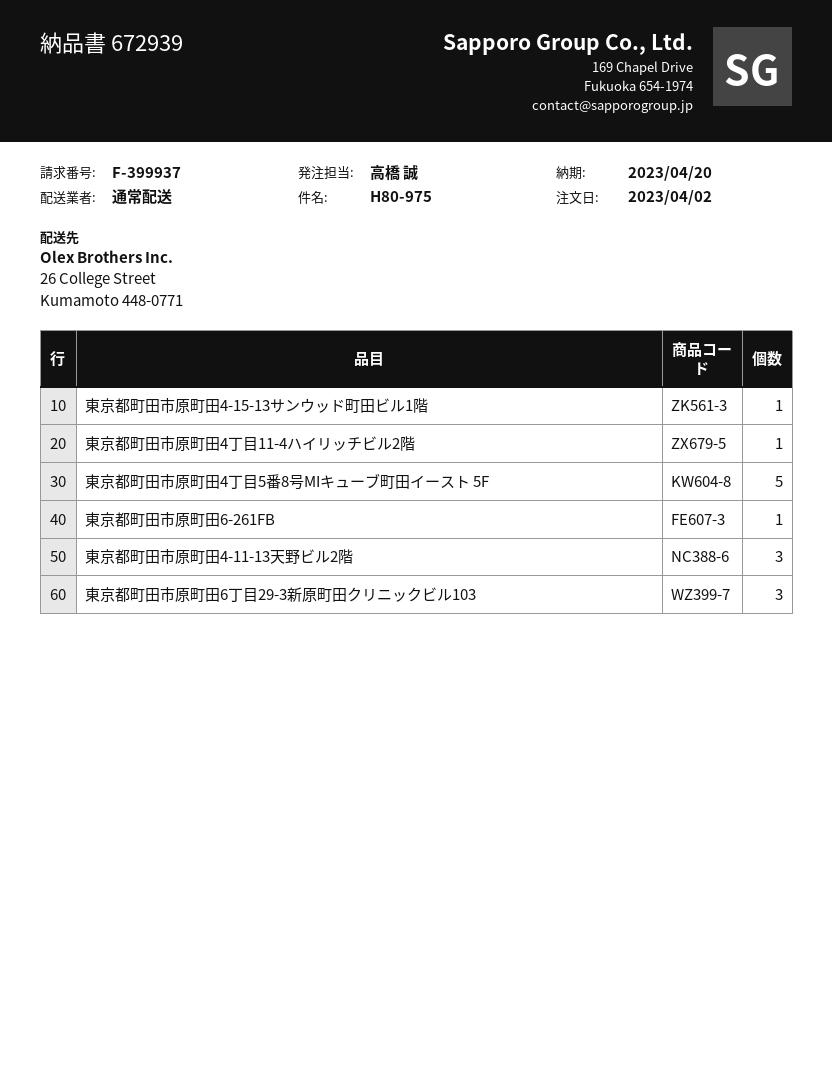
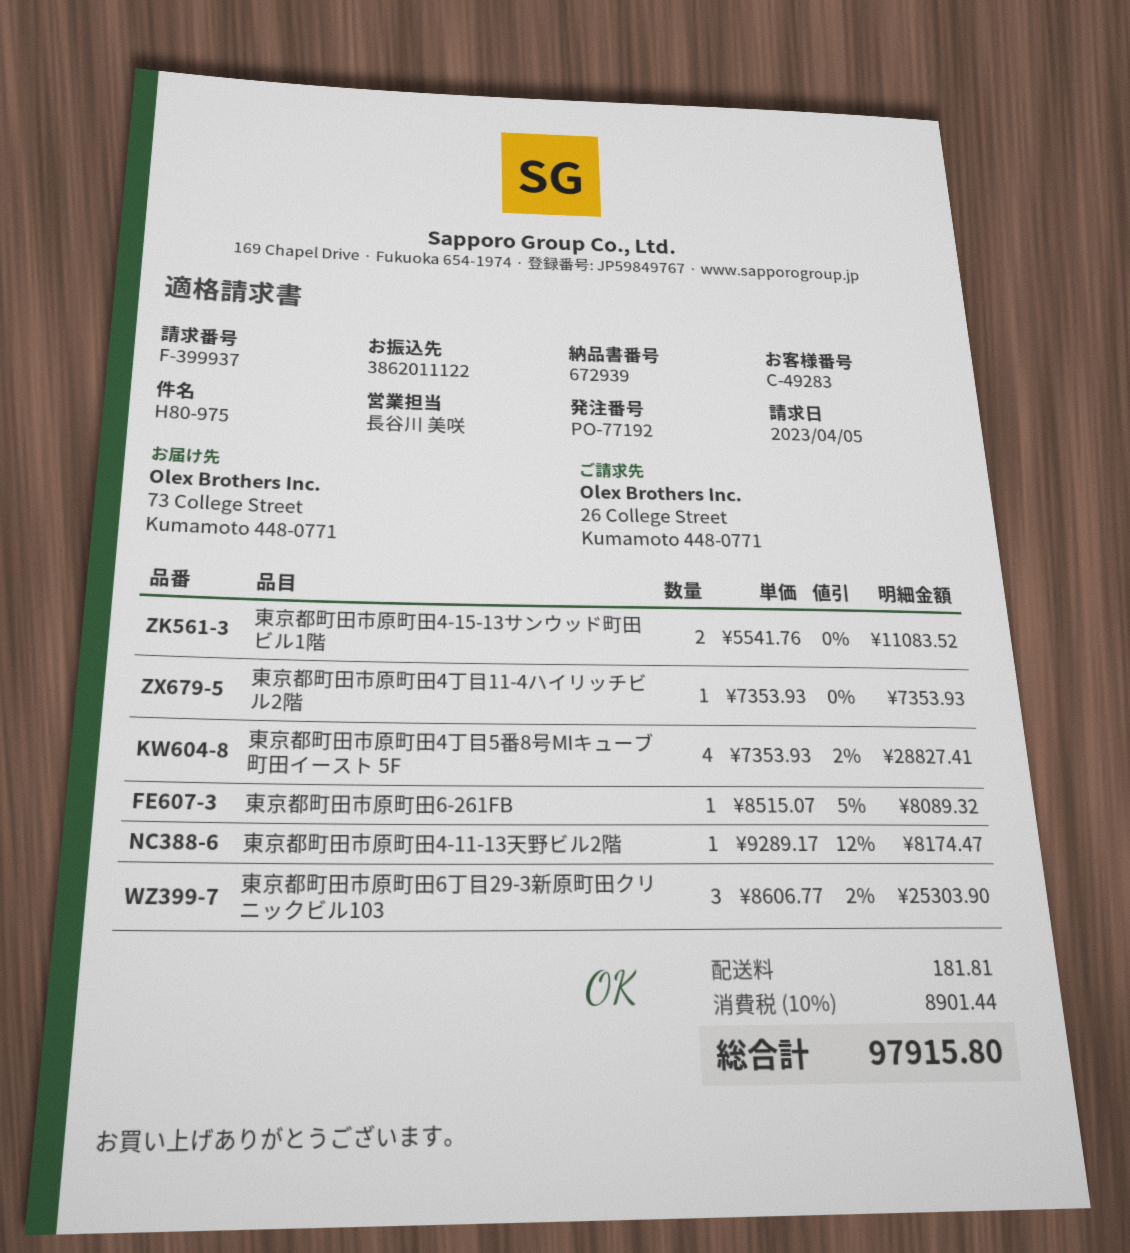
ship to: 26 College Street, Kumamoto 448-0771 -> 73 College Street, Kumamoto 448-0771
東京都町田市原町田4-15-13サンウッド町田ビル1階: 1 -> 2
東京都町田市原町田4丁目5番8号MIキューブ町田イースト 5F: 5 -> 4
東京都町田市原町田4-11-13天野ビル2階: 3 -> 1

